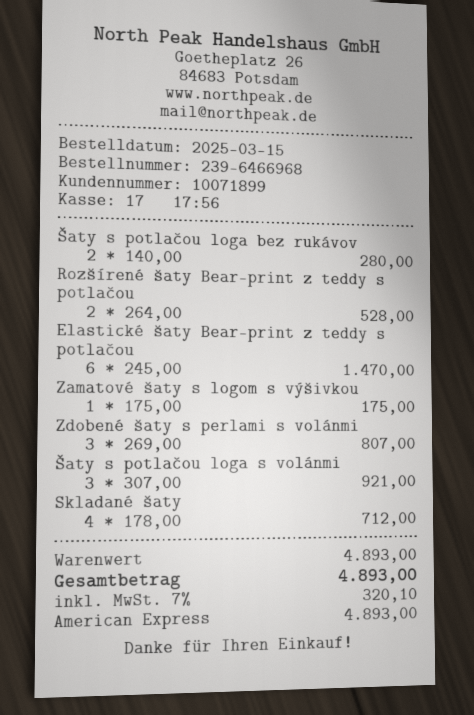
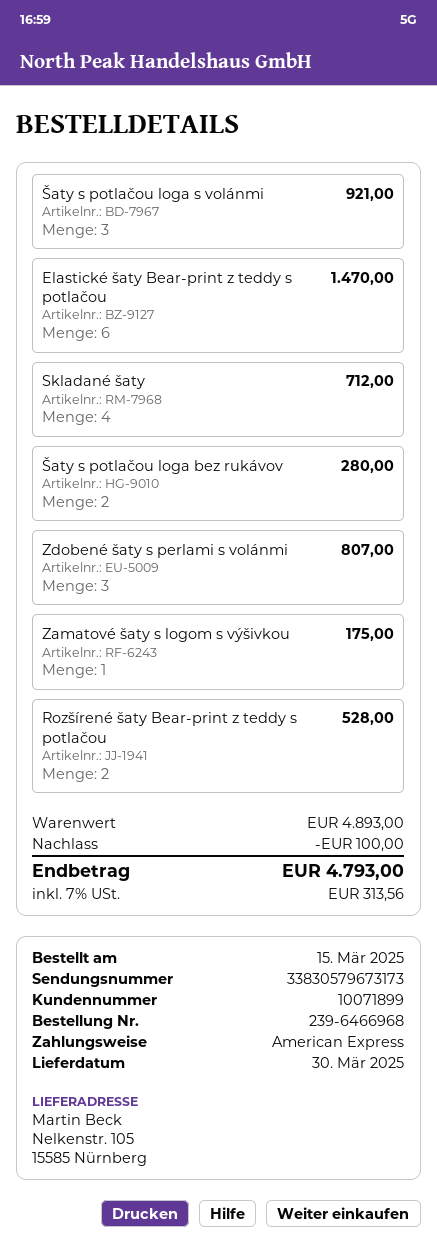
discount: none -> 100.00
tax: 7% = 320.10 -> 7% = 313.56
total: 4893.00 -> 4793.00

